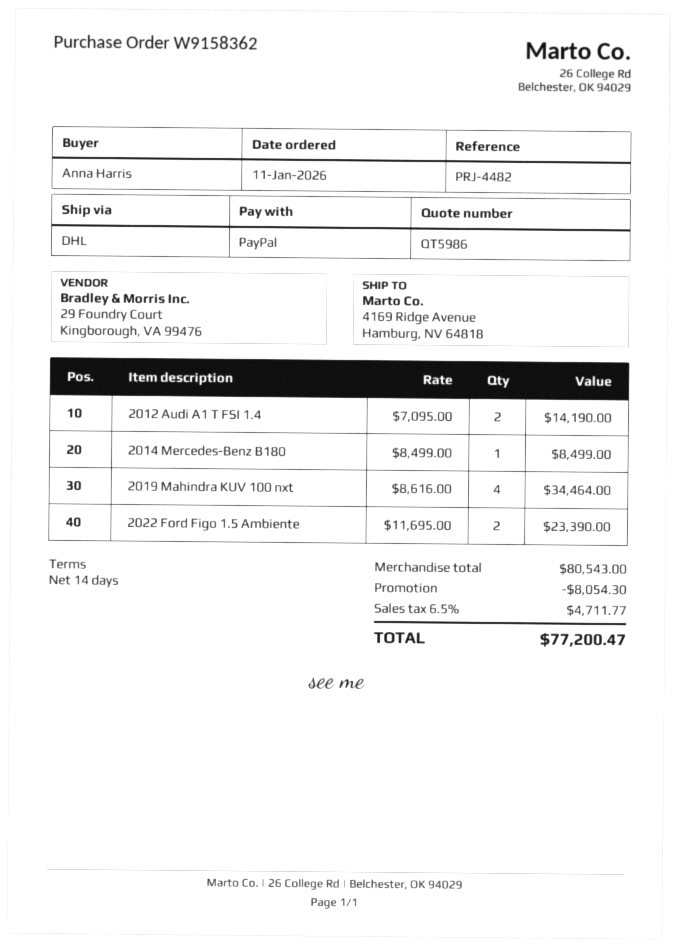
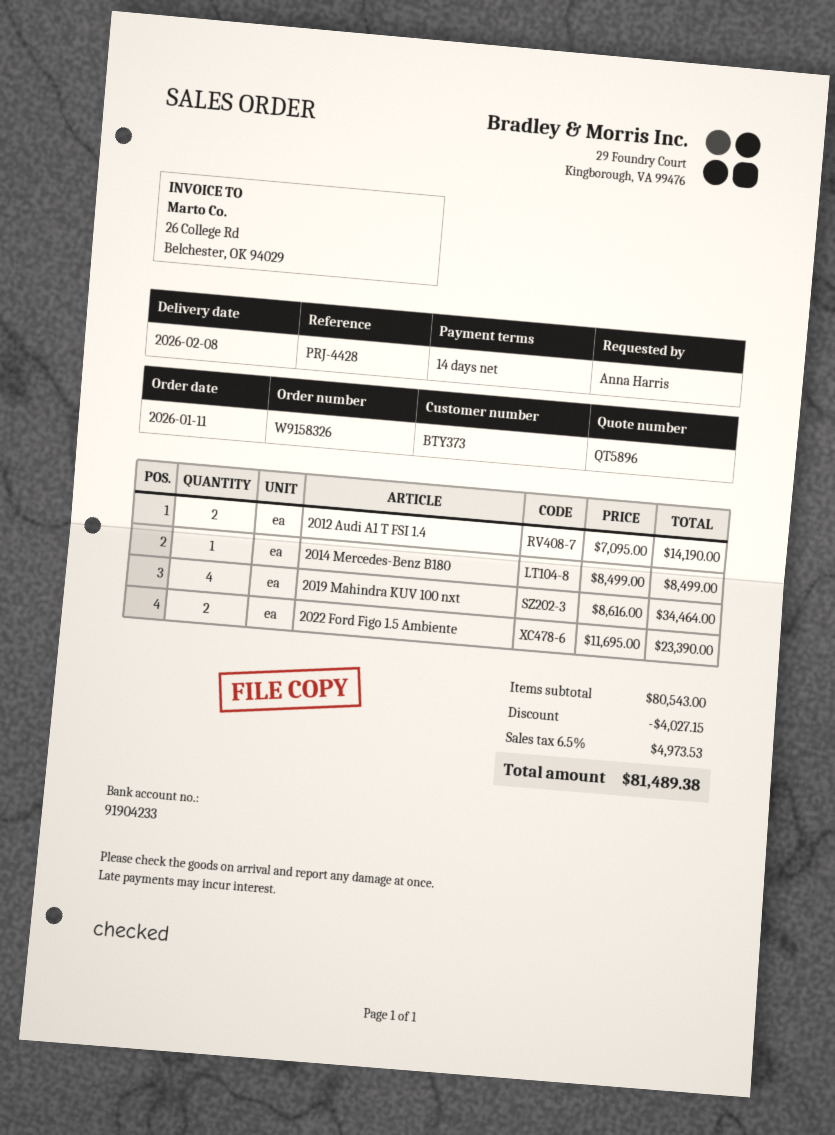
quote number: QT5986 -> QT5896
order number: W9158362 -> W9158326
reference: PRJ-4482 -> PRJ-4428
discount: 8054.30 -> 4027.15
tax: 6.5% = 4711.77 -> 6.5% = 4973.53
total: 77200.47 -> 81489.38

